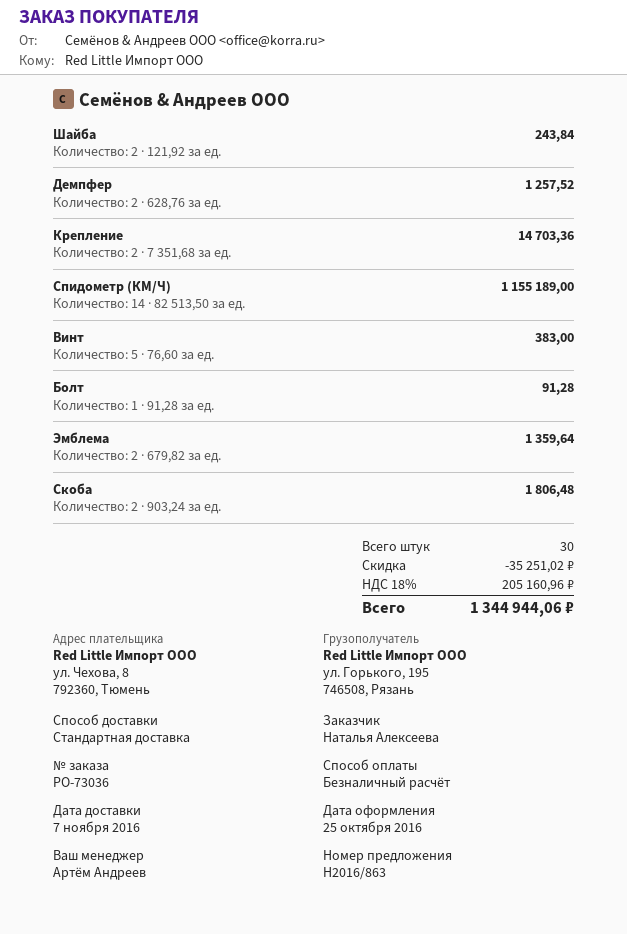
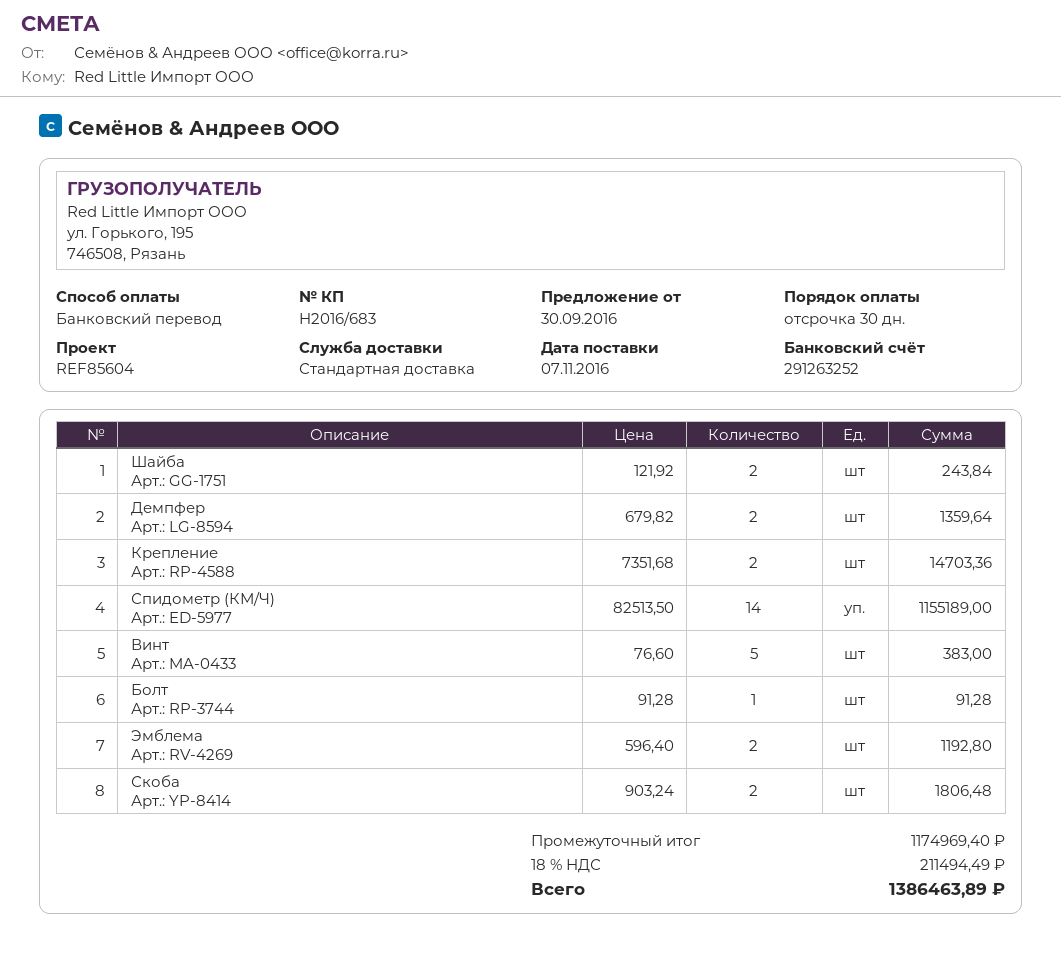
quote number: H2016/863 -> H2016/683
Демпфер: 2 x 628.76 = 1257.52 -> 2 x 679.82 = 1359.64
Эмблема: 2 x 679.82 = 1359.64 -> 2 x 596.40 = 1192.80
discount: 35251.02 -> none
tax: 18% = 205160.96 -> 18% = 211494.49
total: 1344944.06 -> 1386463.89

